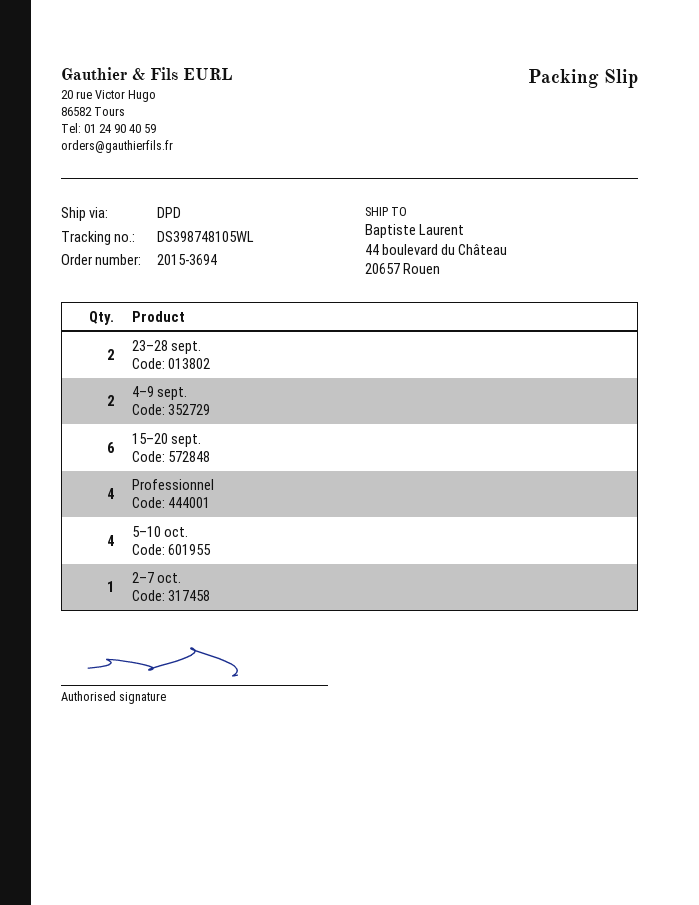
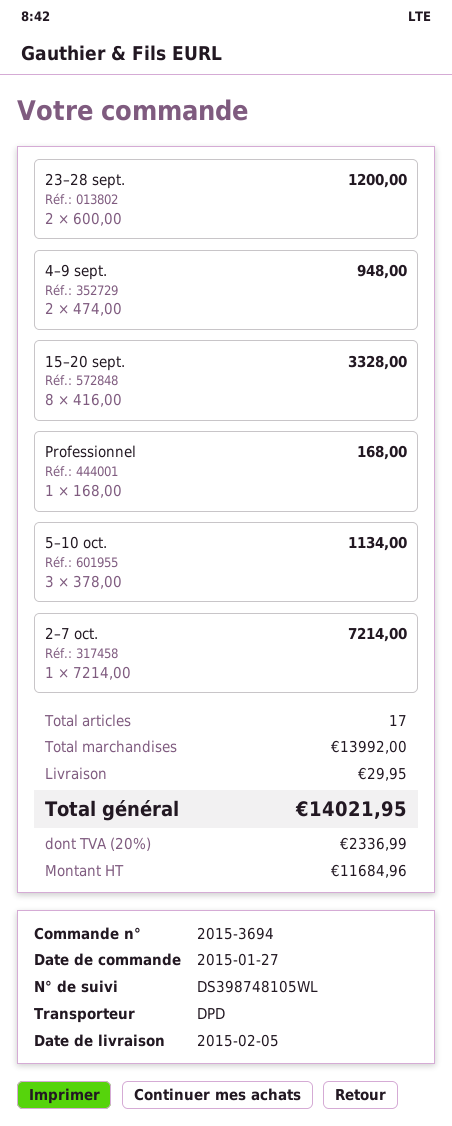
15–20 sept.: 6 -> 8
Professionnel: 4 -> 1
5–10 oct.: 4 -> 3

